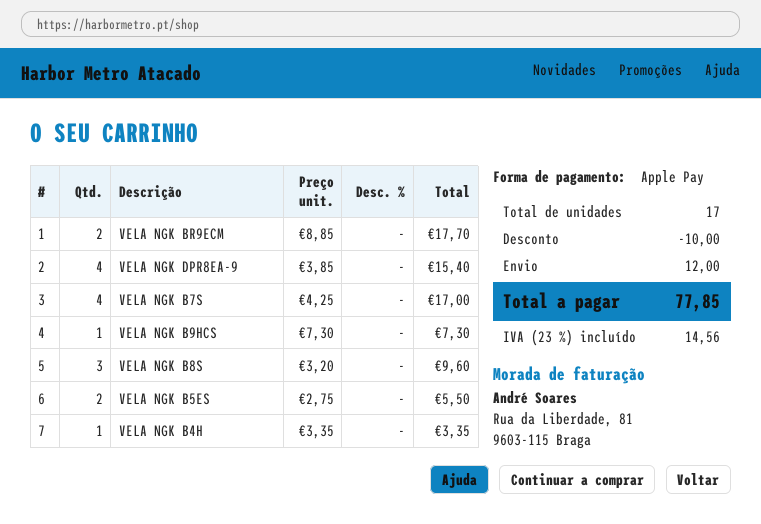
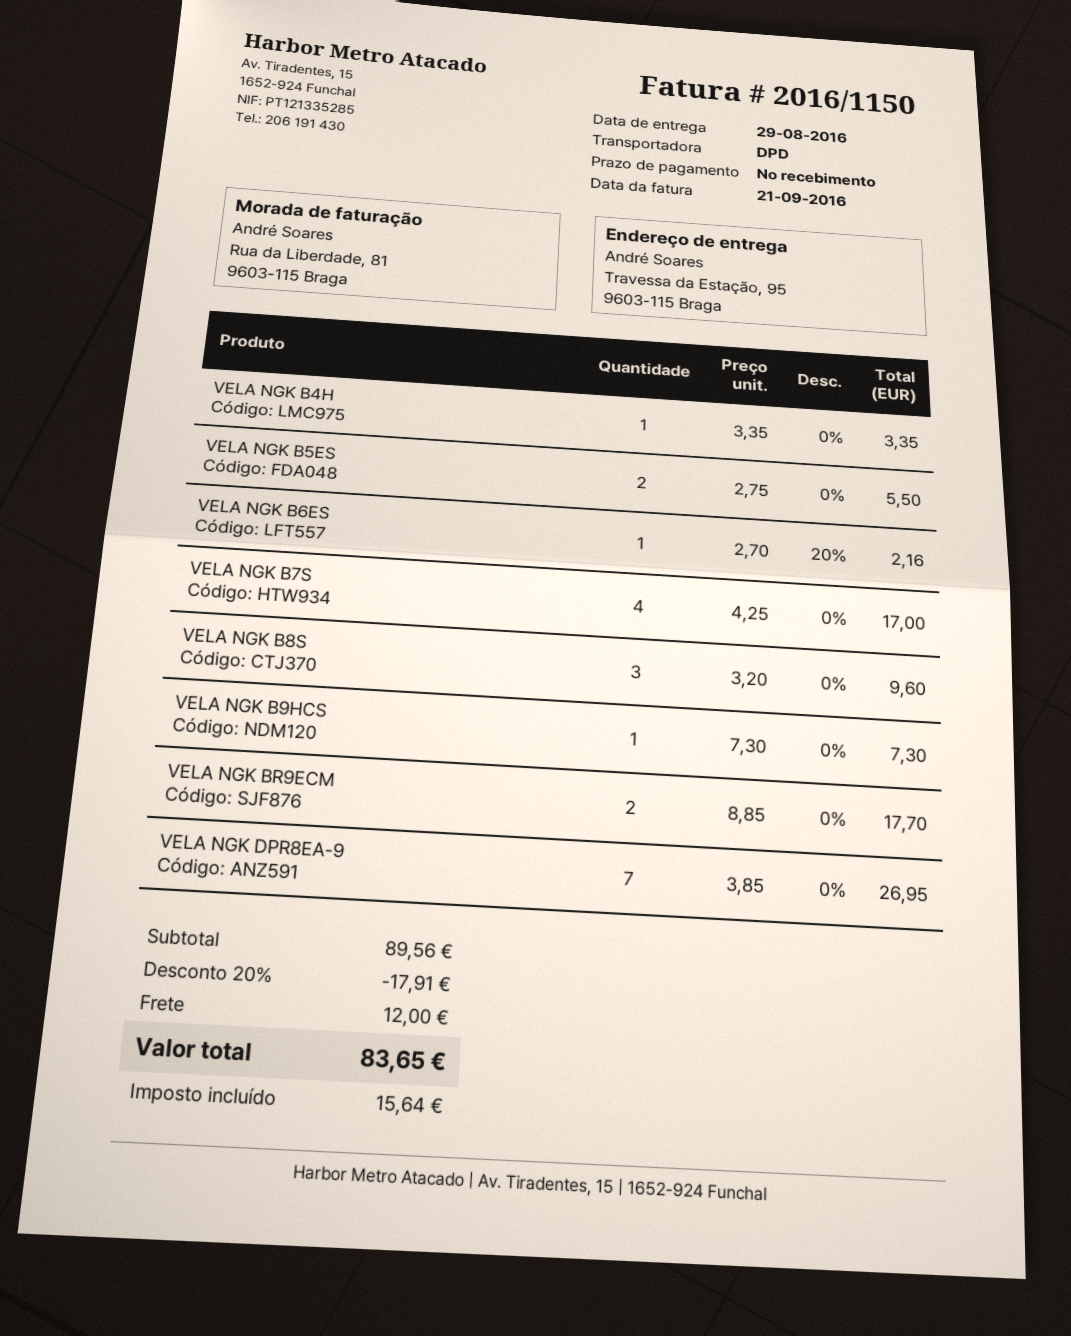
VELA NGK DPR8EA-9: 4 x 3.85 = 15.40 -> 7 x 3.85 = 26.95
VELA NGK B6ES: none -> 1 x 2.70 - 20% = 2.16
discount: 10.00 -> 17.91
tax: 14.56 -> 15.64
total: 77.85 -> 83.65

